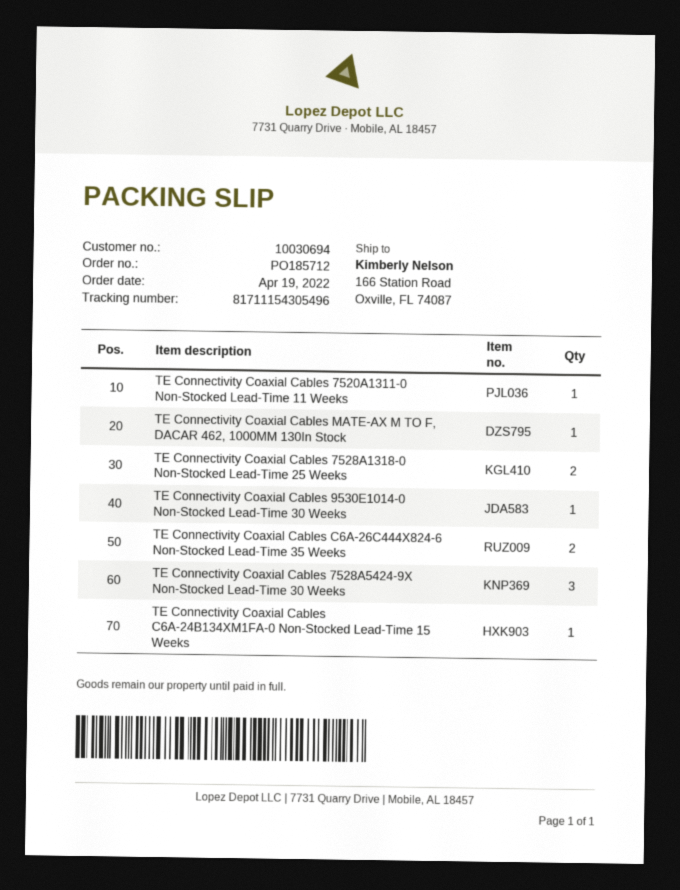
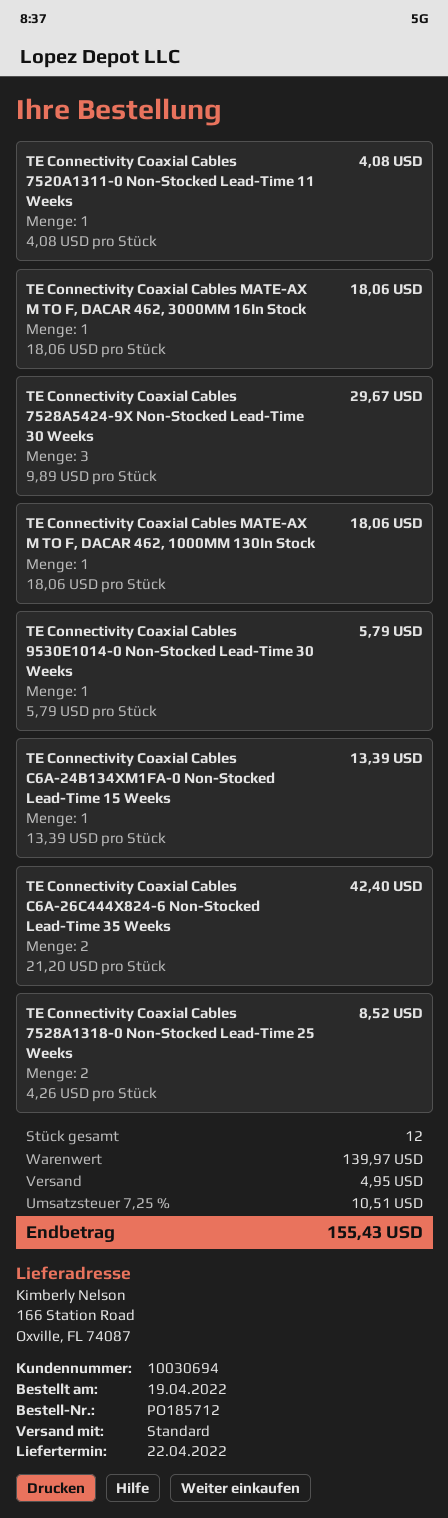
TE Connectivity Coaxial Cables MATE-AX M TO F, DACAR 462, 3000MM 16In Stock: none -> 1

